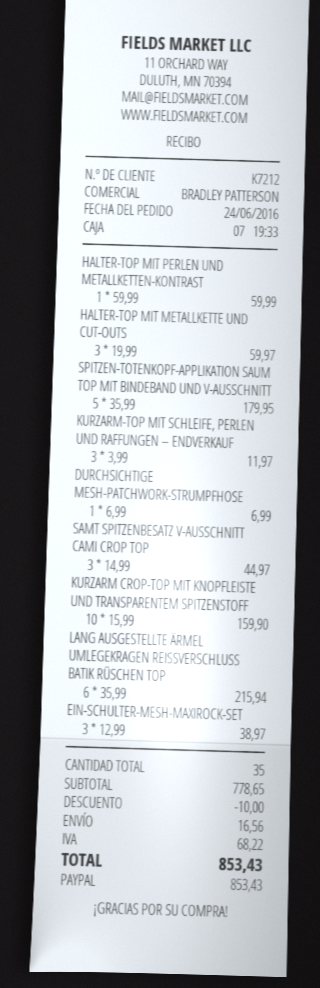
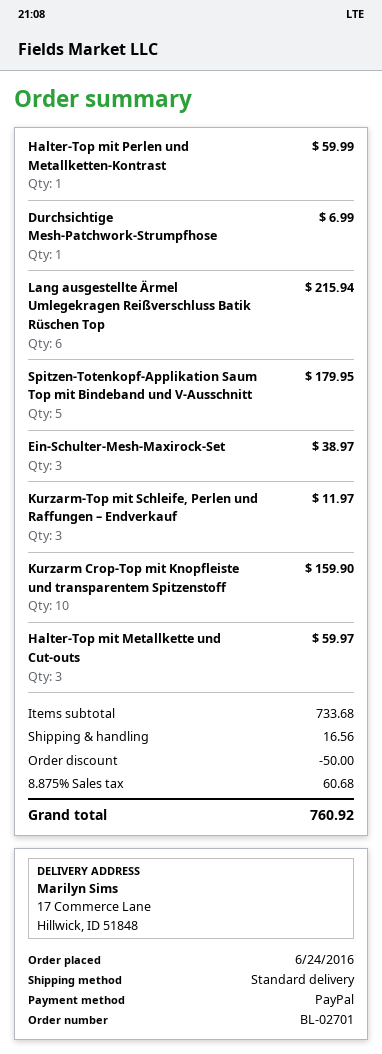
SAMT SPITZENBESATZ V-AUSSCHNITT CAMI CROP TOP: 3 for 44.97 -> none
subtotal: 778.65 -> 733.68
discount: 10.00 -> 50.00
tax: 68.22 -> 60.68
total: 853.43 -> 760.92

